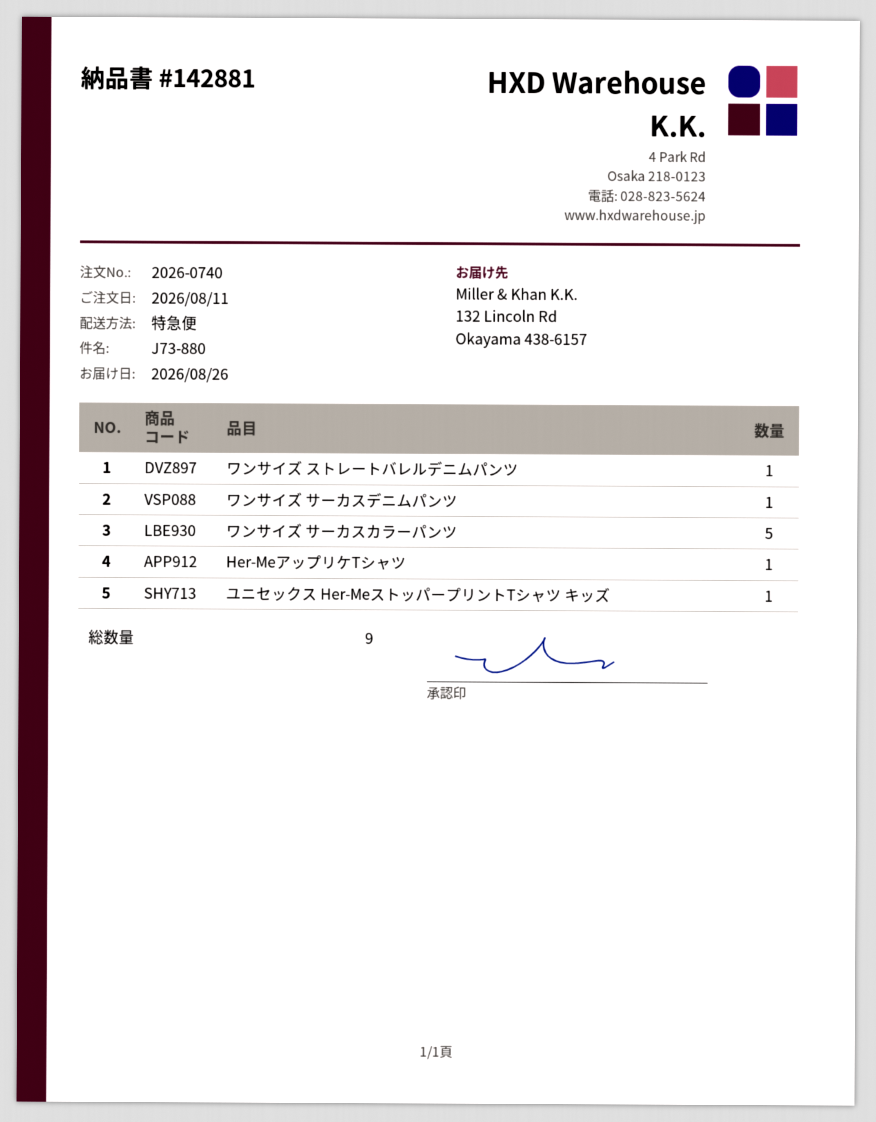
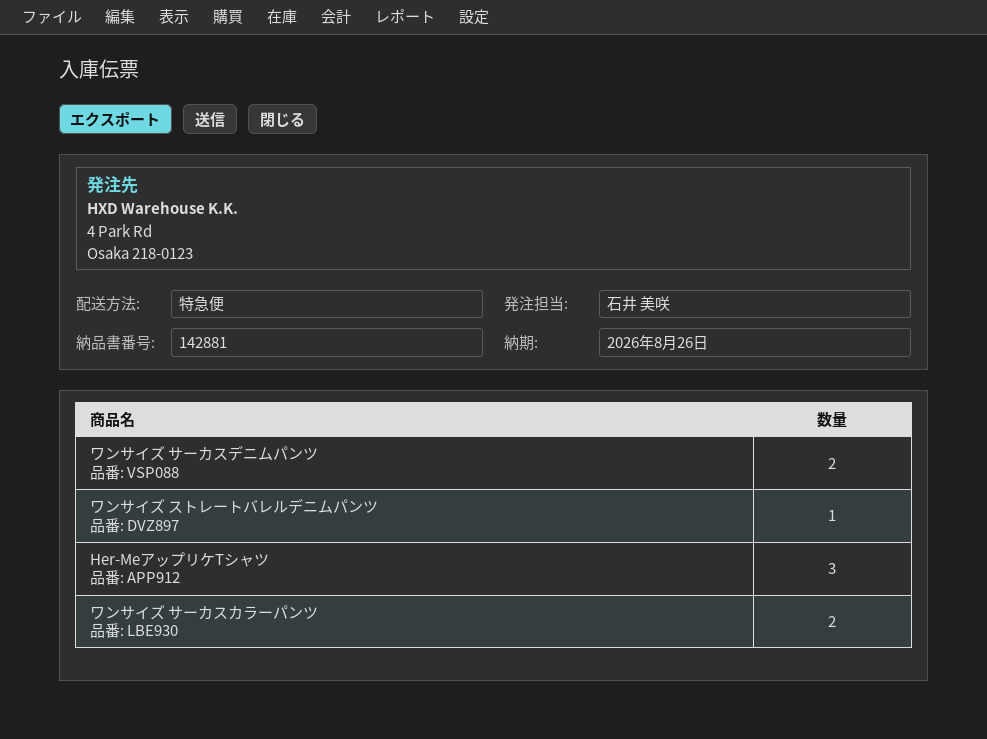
ワンサイズ サーカスデニムパンツ: 1 -> 2
ワンサイズ サーカスカラーパンツ: 5 -> 2
Her-MeアップリケTシャツ: 1 -> 3
ユニセックス Her-MeストッパープリントTシャツ キッズ: 1 -> none

